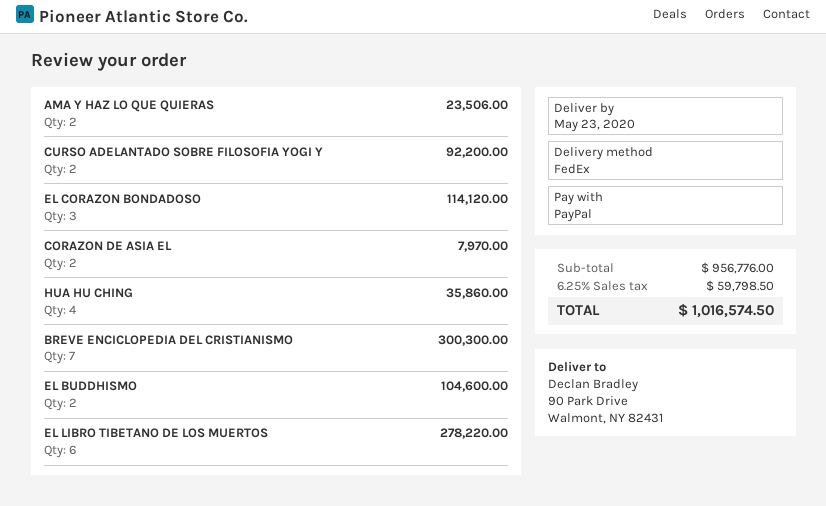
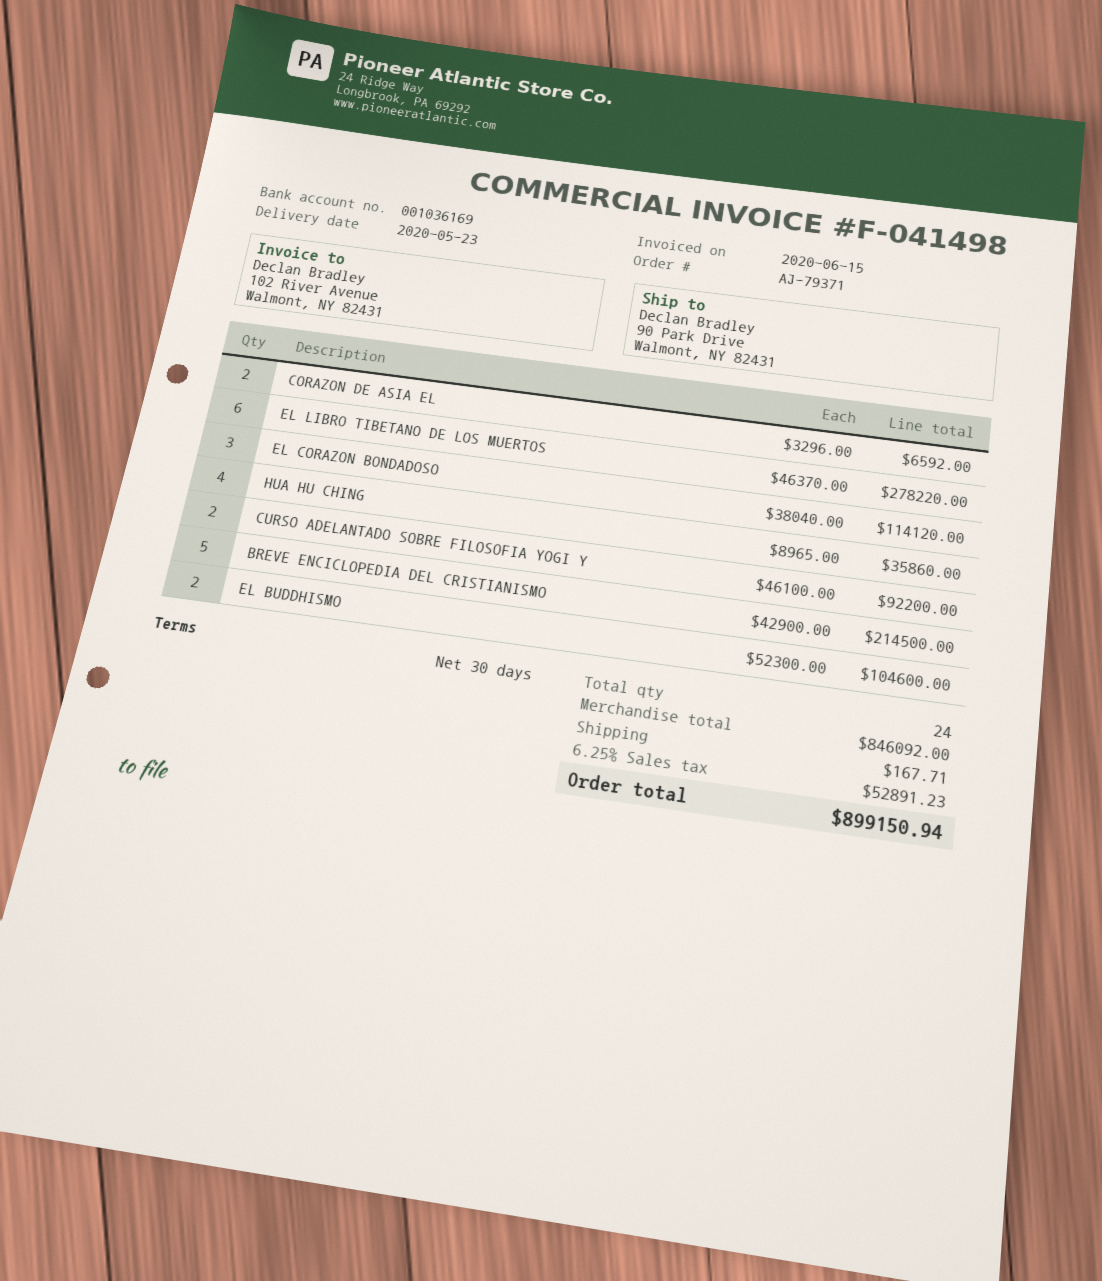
AMA Y HAZ LO QUE QUIERAS: 2 for 23506.00 -> none
CORAZON DE ASIA EL: 2 for 7970.00 -> 2 for 6592.00
BREVE ENCICLOPEDIA DEL CRISTIANISMO: 7 for 300300.00 -> 5 for 214500.00
subtotal: 956776.00 -> 846092.00
shipping: none -> 167.71
tax: 6.25% = 59798.50 -> 6.25% = 52891.23
total: 1016574.50 -> 899150.94

